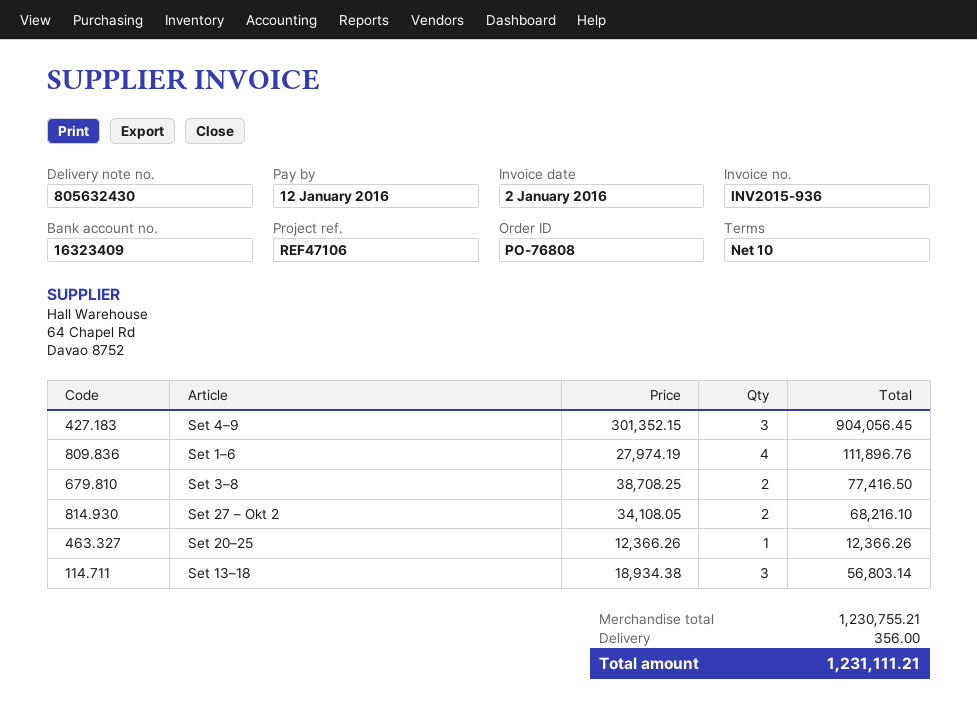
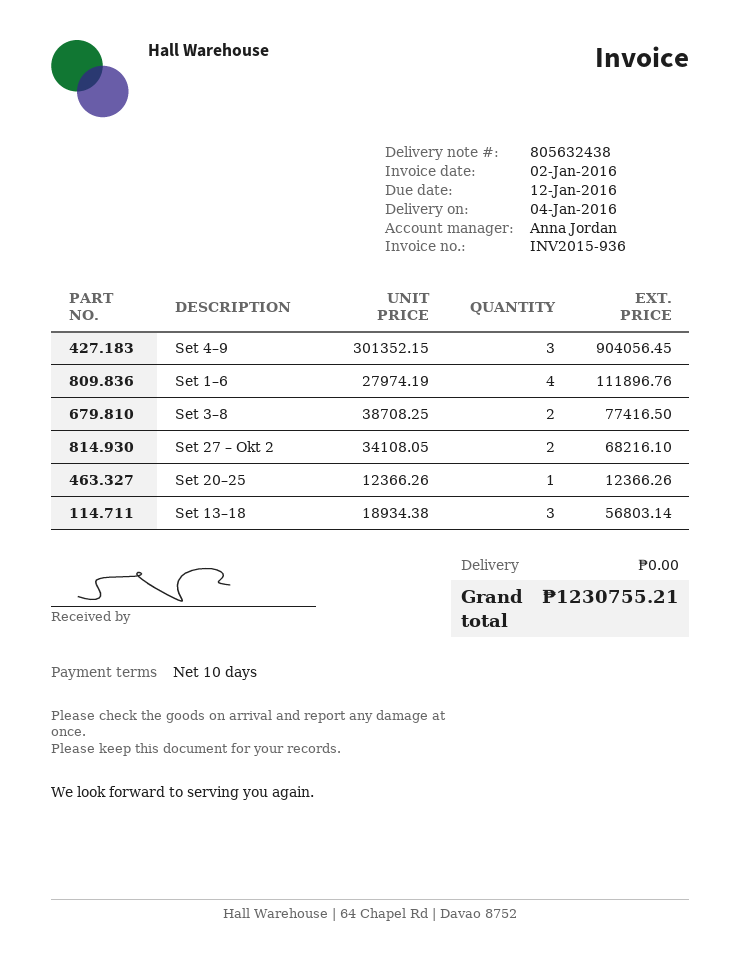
delivery note number: 805632430 -> 805632438
shipping: 356.00 -> 0.00
total: 1231111.21 -> 1230755.21

